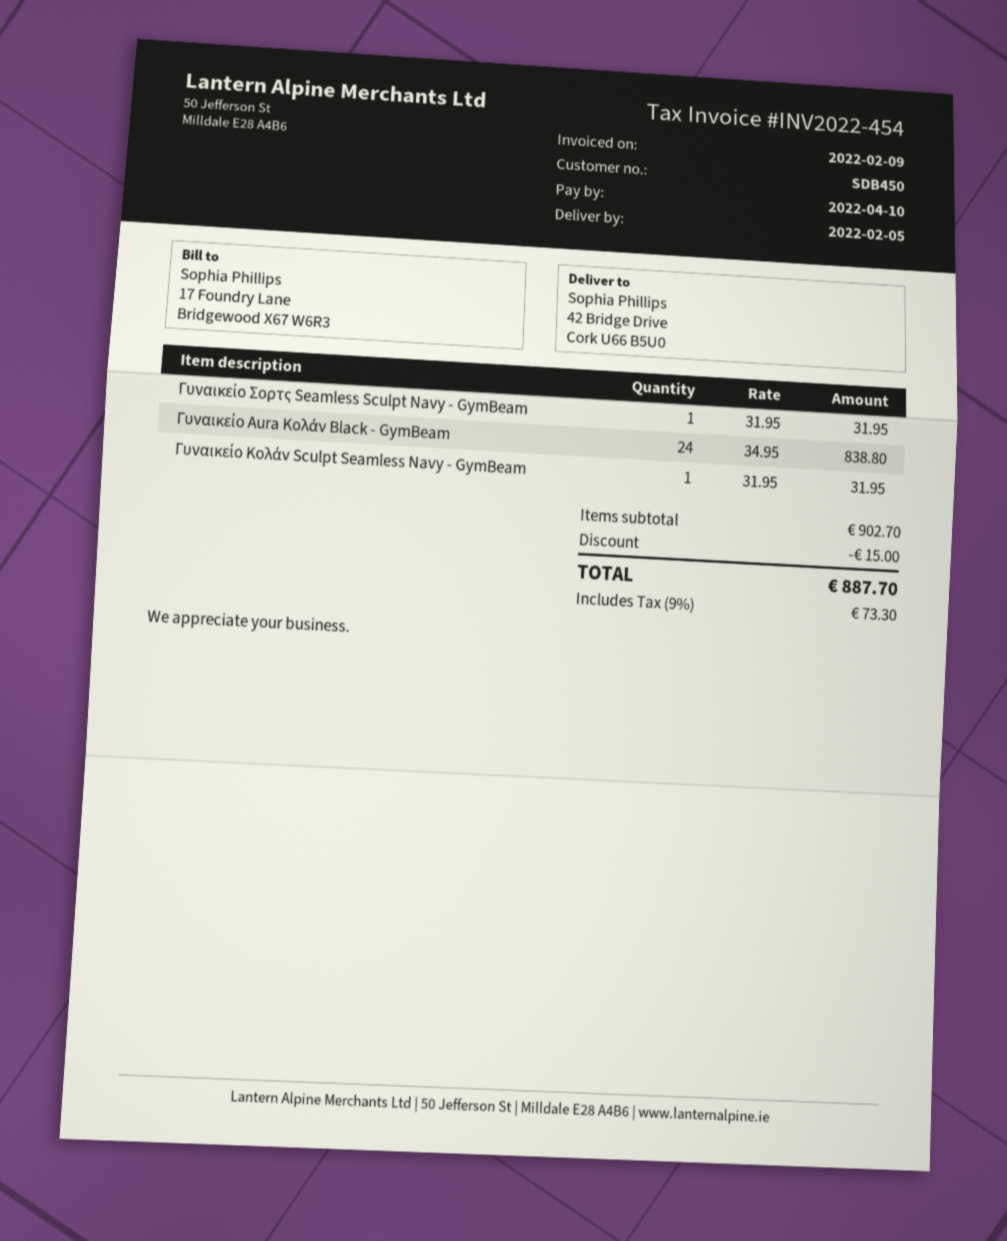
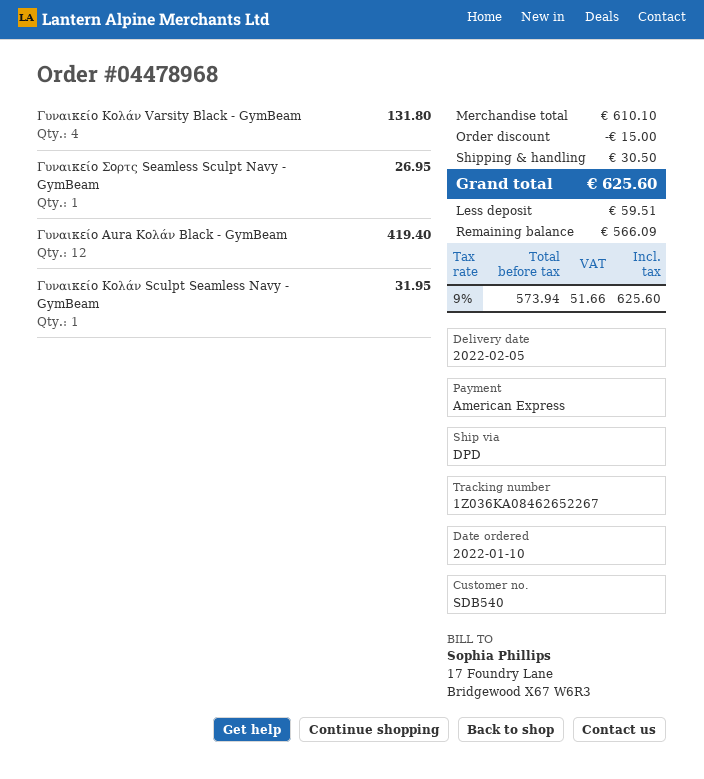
customer number: SDB450 -> SDB540
Γυναικείο Σορτς Seamless Sculpt Navy - GymBeam: 1 for 31.95 -> 1 for 26.95
Γυναικείο Aura Κολάν Black - GymBeam: 24 for 838.80 -> 12 for 419.40
Γυναικείο Κολάν Varsity Black - GymBeam: none -> 4 for 131.80
subtotal: 902.70 -> 610.10
shipping: none -> 30.50
tax: 9% = 73.30 -> 9% = 51.66
total: 887.70 -> 625.60

